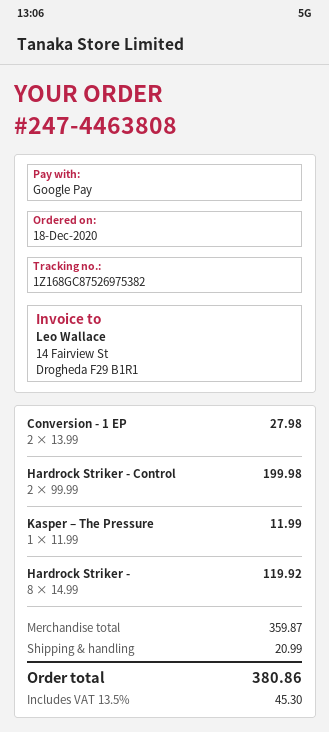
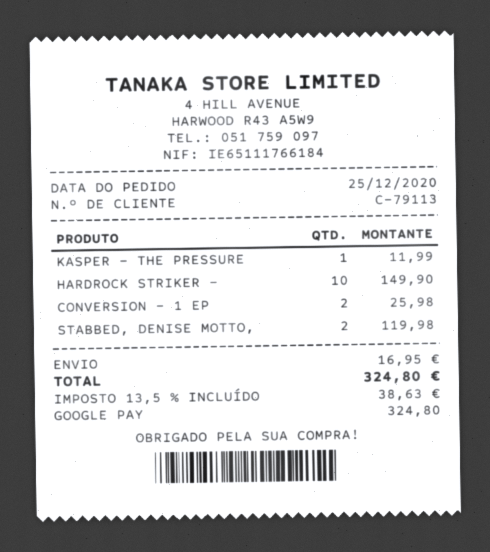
order date: 2020-12-18 -> 2020-12-25
Conversion - 1 EP: 2 for 27.98 -> 2 for 25.98
Hardrock Striker - Control: 2 for 199.98 -> none
Hardrock Striker -: 8 for 119.92 -> 10 for 149.90
STABBED, DENISE MOTTO,: none -> 2 for 119.98
shipping: 20.99 -> 16.95
tax: 13.5% = 45.30 -> 13.5% = 38.63
total: 380.86 -> 324.80

